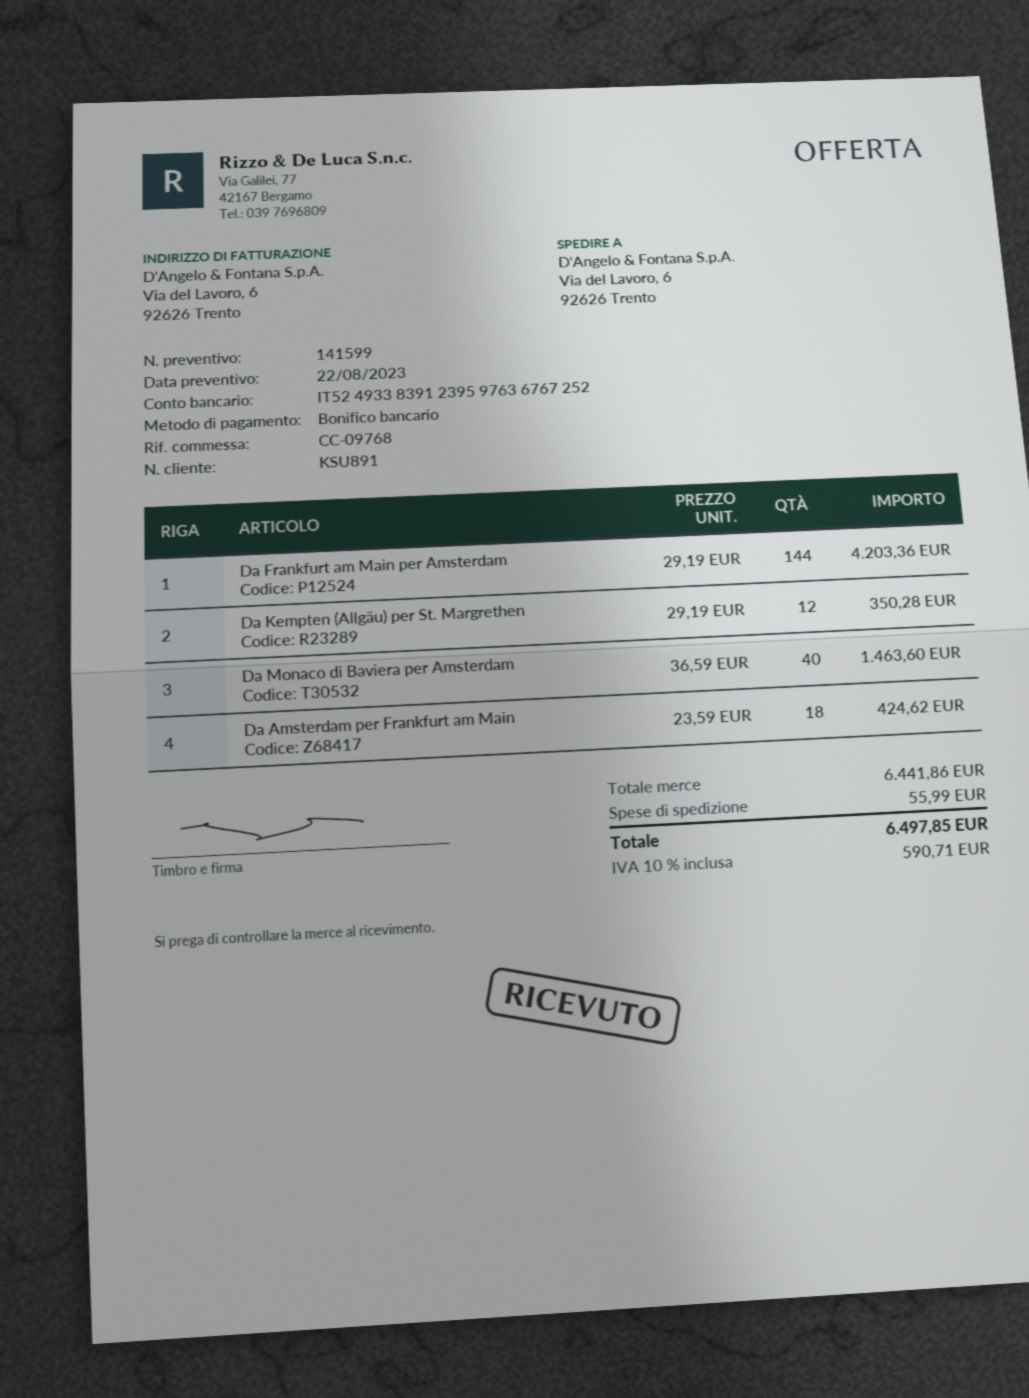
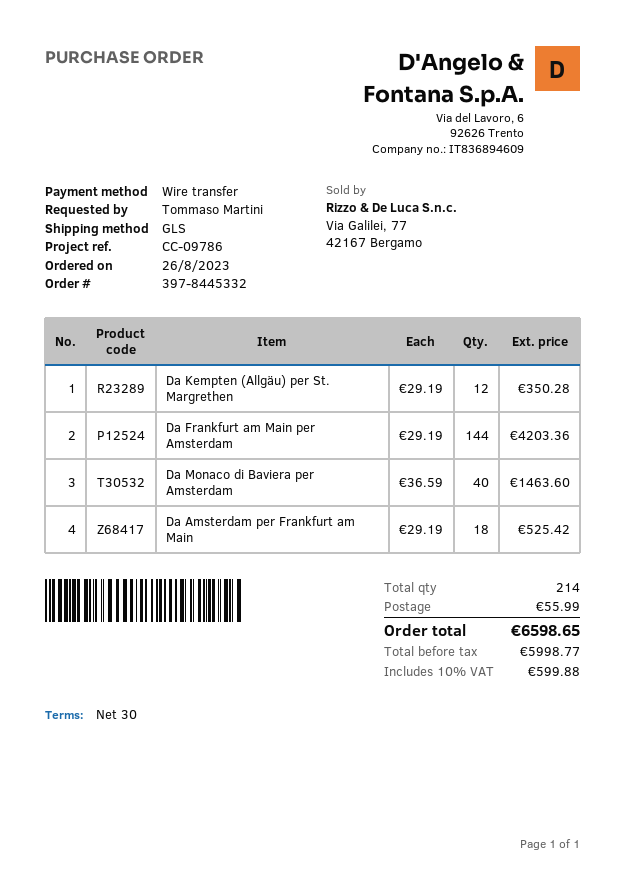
reference: CC-09768 -> CC-09786
Da Amsterdam per Frankfurt am Main: 18 x 23.59 = 424.62 -> 18 x 29.19 = 525.42
tax: 10% = 590.71 -> 10% = 599.88
total: 6497.85 -> 6598.65

